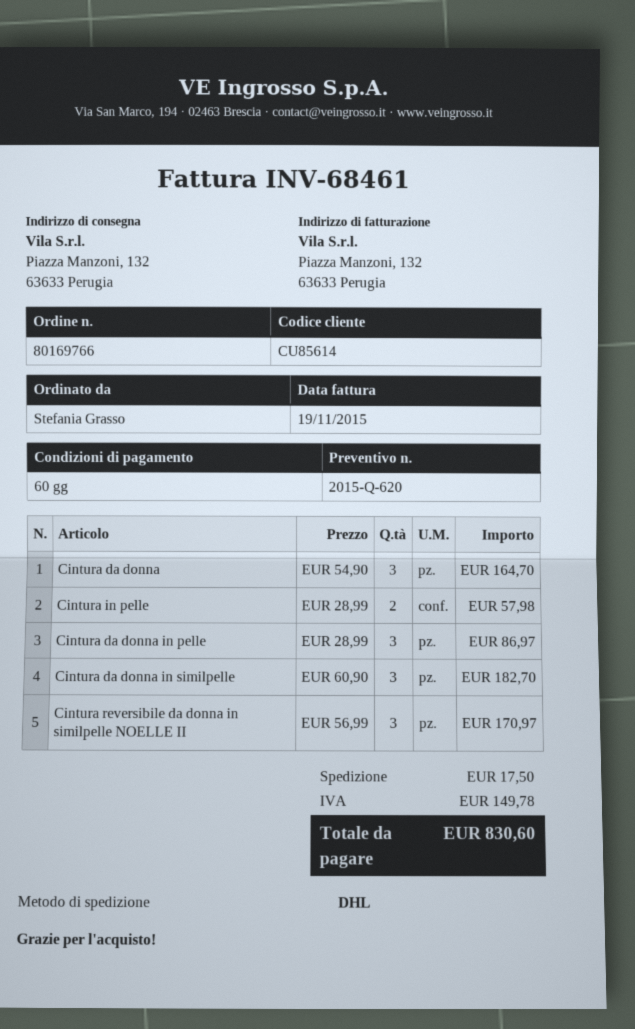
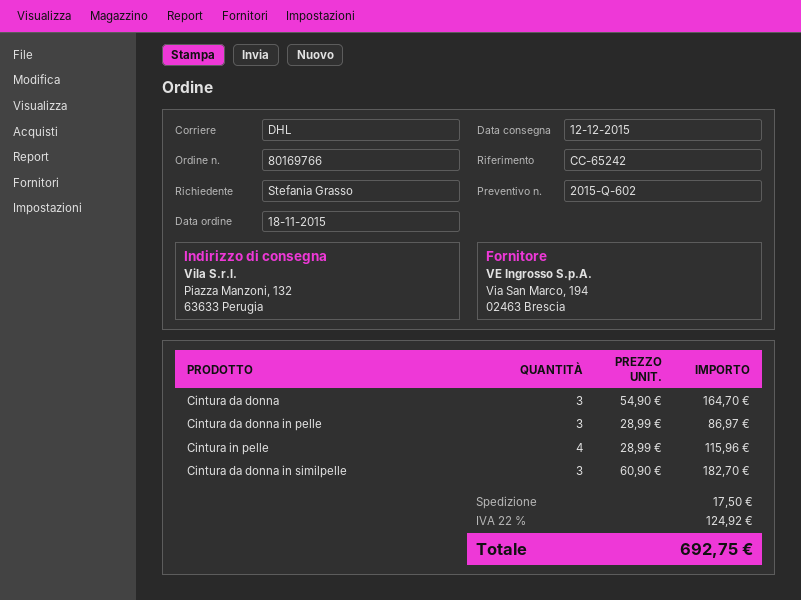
quote number: 2015-Q-620 -> 2015-Q-602
Cintura in pelle: 2 x 28.99 = 57.98 -> 4 x 28.99 = 115.96
Cintura reversibile da donna in similpelle NOELLE II: 3 x 56.99 = 170.97 -> none
tax: 149.78 -> 124.92
total: 830.60 -> 692.75

